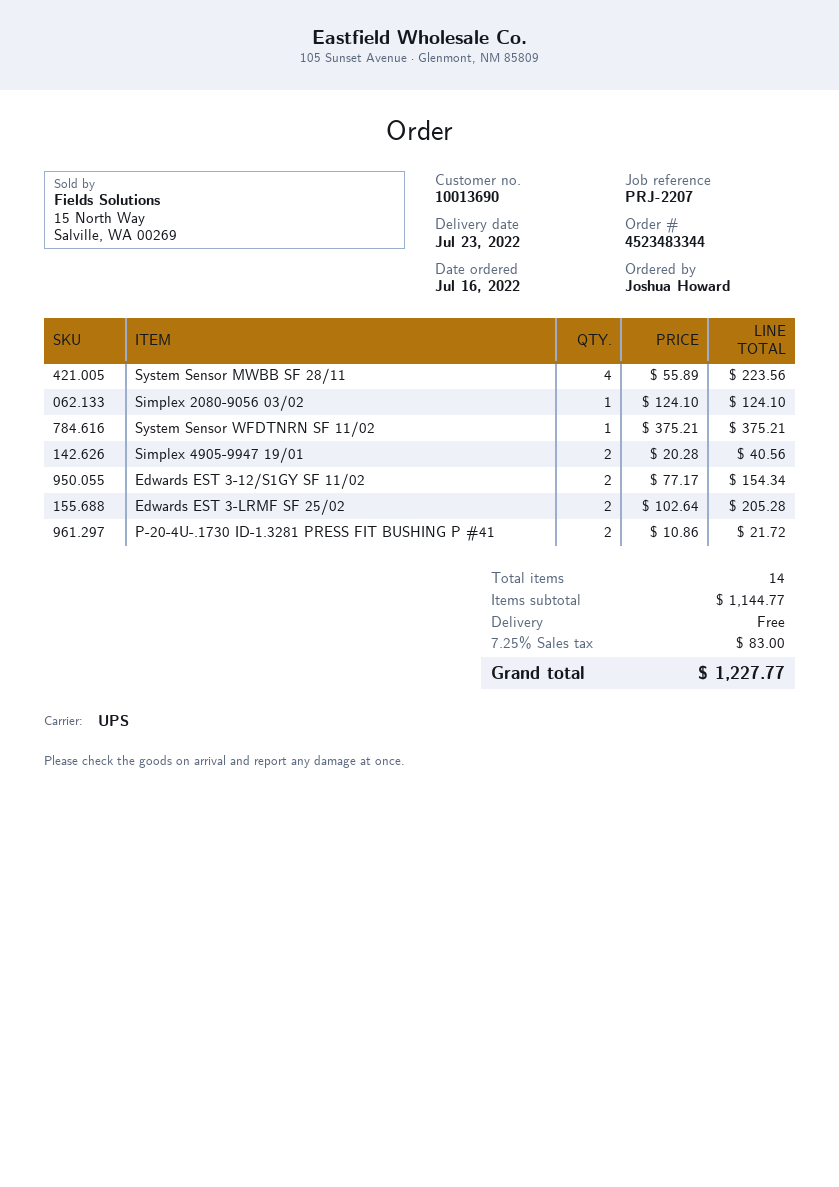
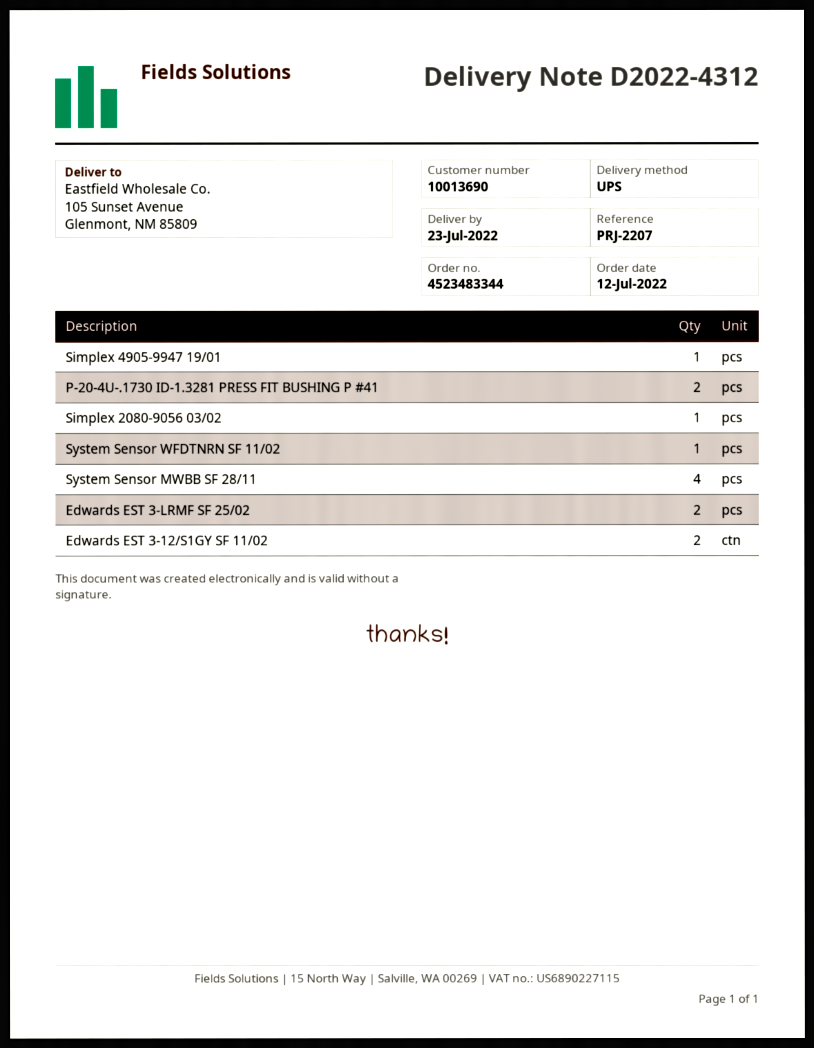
order date: 2022-07-16 -> 2022-07-12
Simplex 4905-9947 19/01: 2 -> 1

